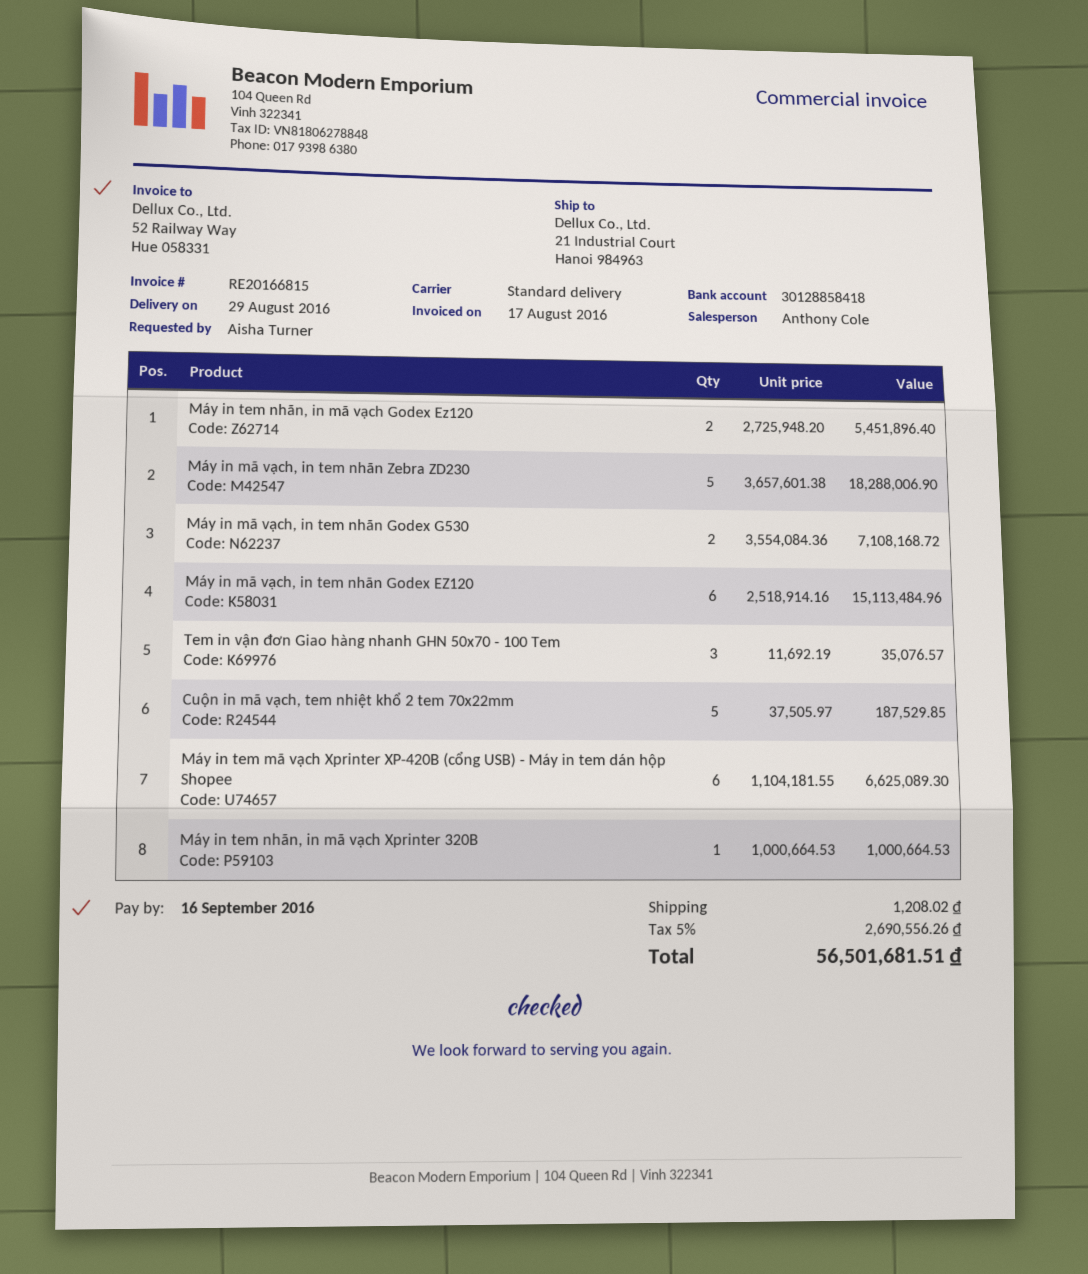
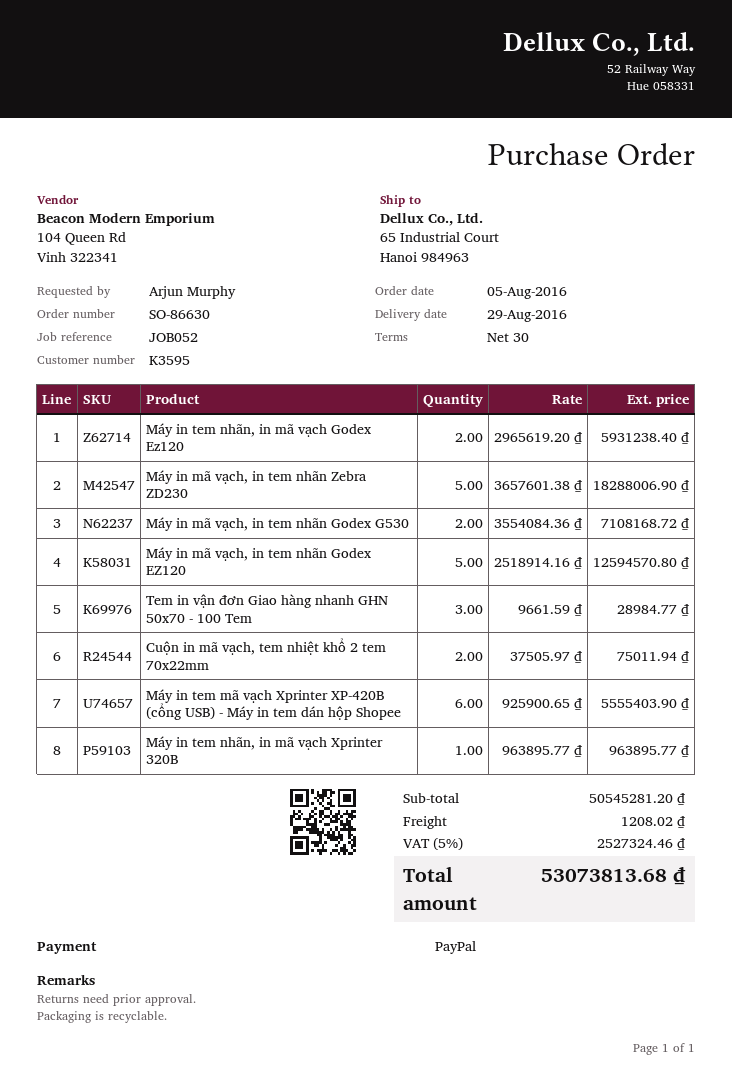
ordered by: Aisha Turner -> Arjun Murphy
ship to: 21 Industrial Court, Hanoi 984963 -> 65 Industrial Court, Hanoi 984963
Máy in tem nhãn, in mã vạch Godex Ez120: 2 x 2725948.20 = 5451896.40 -> 2 x 2965619.20 = 5931238.40
Máy in mã vạch, in tem nhãn Godex EZ120: 6 x 2518914.16 = 15113484.96 -> 5 x 2518914.16 = 12594570.80
Tem in vận đơn Giao hàng nhanh GHN 50x70 - 100 Tem: 3 x 11692.19 = 35076.57 -> 3 x 9661.59 = 28984.77
Cuộn in mã vạch, tem nhiệt khổ 2 tem 70x22mm: 5 x 37505.97 = 187529.85 -> 2 x 37505.97 = 75011.94
Máy in tem mã vạch Xprinter XP-420B (cổng USB) - Máy in tem dán hộp Shopee: 6 x 1104181.55 = 6625089.30 -> 6 x 925900.65 = 5555403.90
Máy in tem nhãn, in mã vạch Xprinter 320B: 1 x 1000664.53 = 1000664.53 -> 1 x 963895.77 = 963895.77
tax: 5% = 2690556.26 -> 5% = 2527324.46
total: 56501681.51 -> 53073813.68

